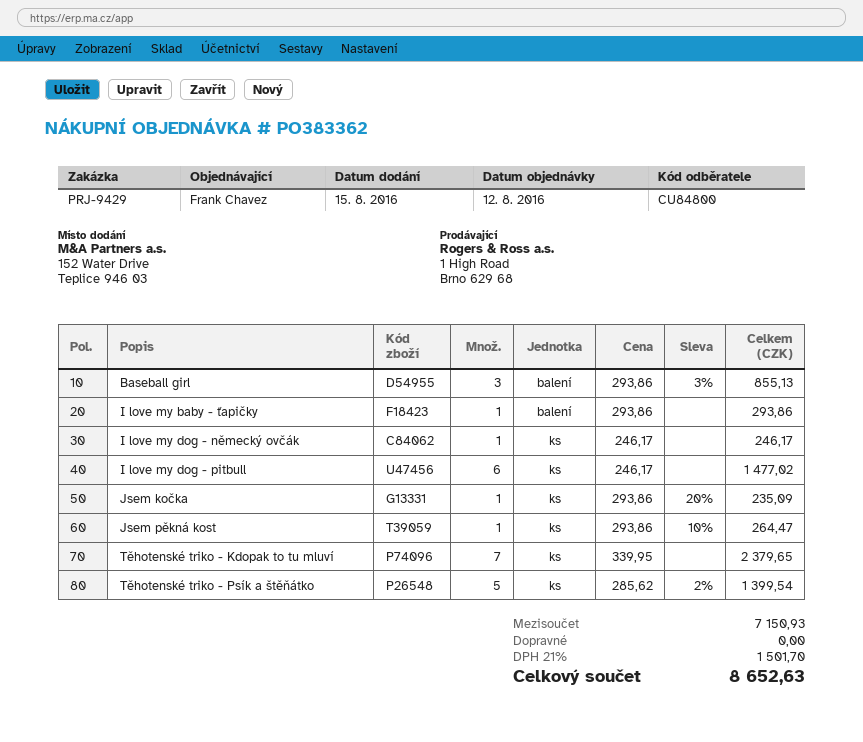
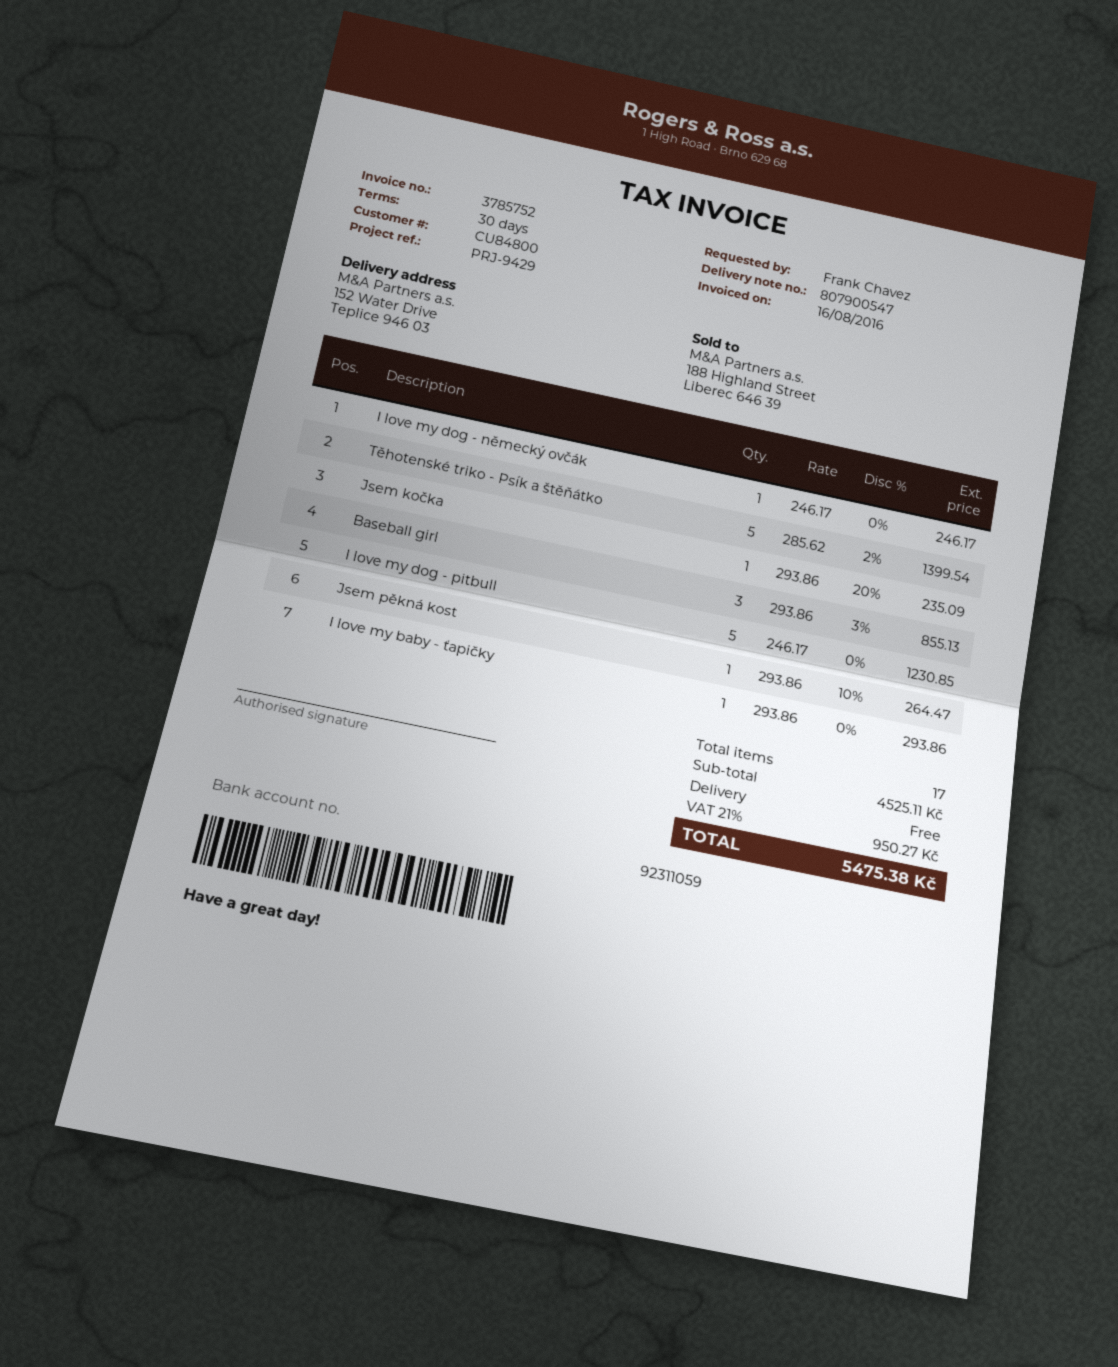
I love my dog - pitbull: 6 x 246.17 = 1477.02 -> 5 x 246.17 = 1230.85
Těhotenské triko - Kdopak to tu mluví: 7 x 339.95 = 2379.65 -> none
subtotal: 7150.93 -> 4525.11
tax: 21% = 1501.70 -> 21% = 950.27
total: 8652.63 -> 5475.38

